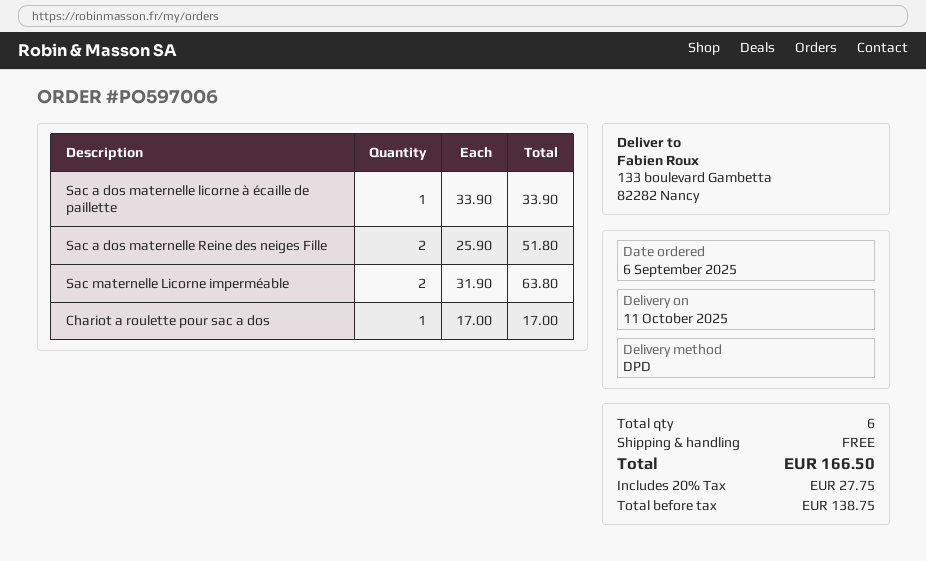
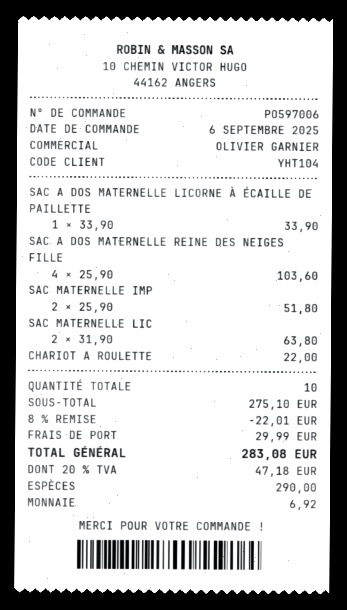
Sac a dos maternelle Reine des neiges Fille: 2 x 25.90 = 51.80 -> 4 x 25.90 = 103.60
Chariot a roulette pour sac a dos: 1 x 17.00 = 17.00 -> 1 x 22.00 = 22.00
SAC MATERNELLE IMP: none -> 2 x 25.90 = 51.80
total quantity: 6 -> 10
discount: none -> 8% = 22.01
shipping: 0.00 -> 29.99
tax: 20% = 27.75 -> 20% = 47.18
total: 166.50 -> 283.08

